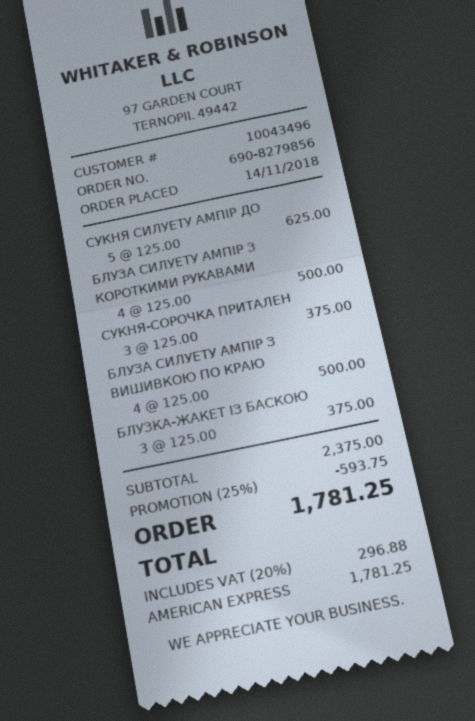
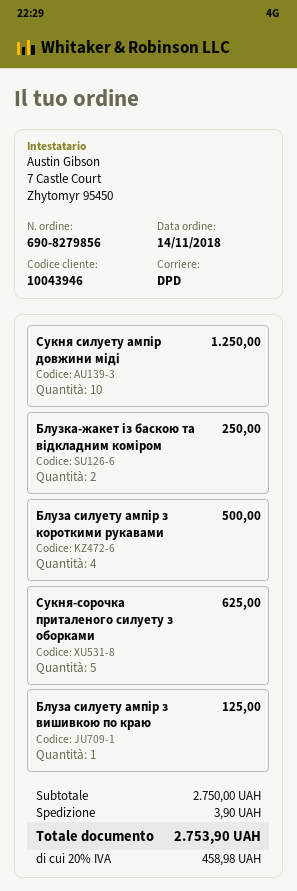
customer number: 10043496 -> 10043946
СУКНЯ СИЛУЕТУ АМПІР ДО: 5 for 625.00 -> 10 for 1250.00
СУКНЯ-СОРОЧКА ПРИТАЛЕН: 3 for 375.00 -> 5 for 625.00
БЛУЗА СИЛУЕТУ АМПІР З ВИШИВКОЮ ПО КРАЮ: 4 for 500.00 -> 1 for 125.00
БЛУЗКА-ЖАКЕТ ІЗ БАСКОЮ: 3 for 375.00 -> 2 for 250.00
subtotal: 2375.00 -> 2750.00
discount: 25% = 593.75 -> none
shipping: none -> 3.90
tax: 20% = 296.88 -> 20% = 458.98
total: 1781.25 -> 2753.90

